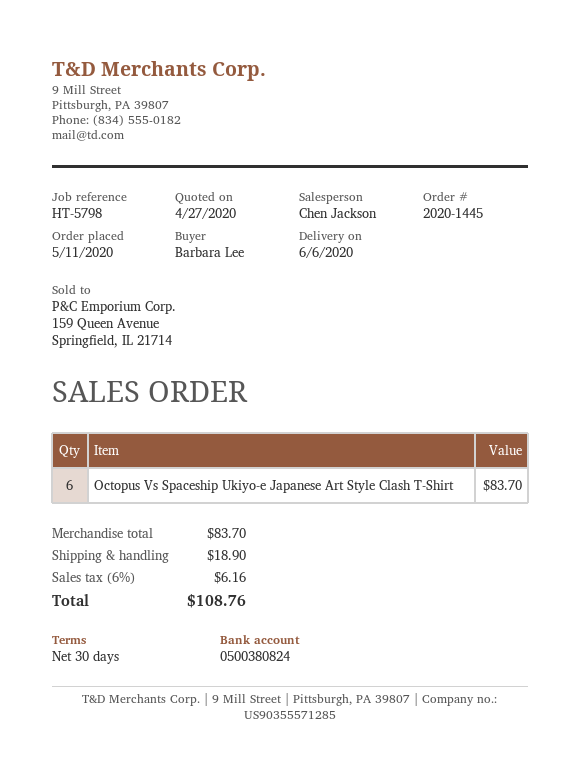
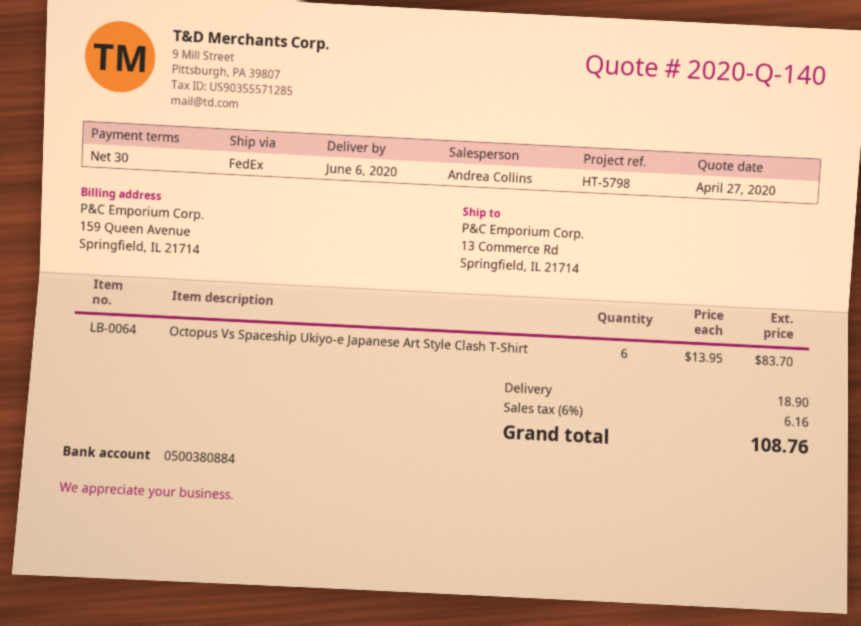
sales rep: Chen Jackson -> Andrea Collins
bank account: 0500380824 -> 0500380884

